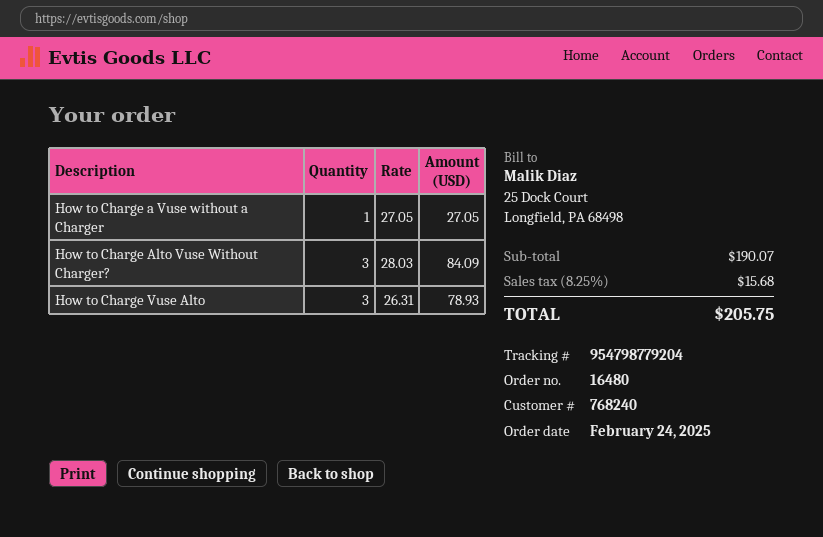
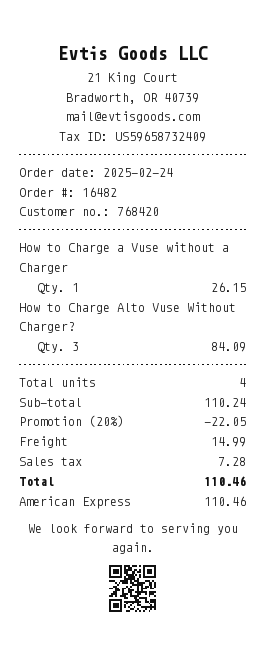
order number: 16480 -> 16482
customer number: 768240 -> 768420
How to Charge a Vuse without a Charger: 1 for 27.05 -> 1 for 26.15
How to Charge Vuse Alto: 3 for 78.93 -> none
subtotal: 190.07 -> 110.24
discount: none -> 20% = 22.05
shipping: none -> 14.99
tax: 15.68 -> 7.28
total: 205.75 -> 110.46

